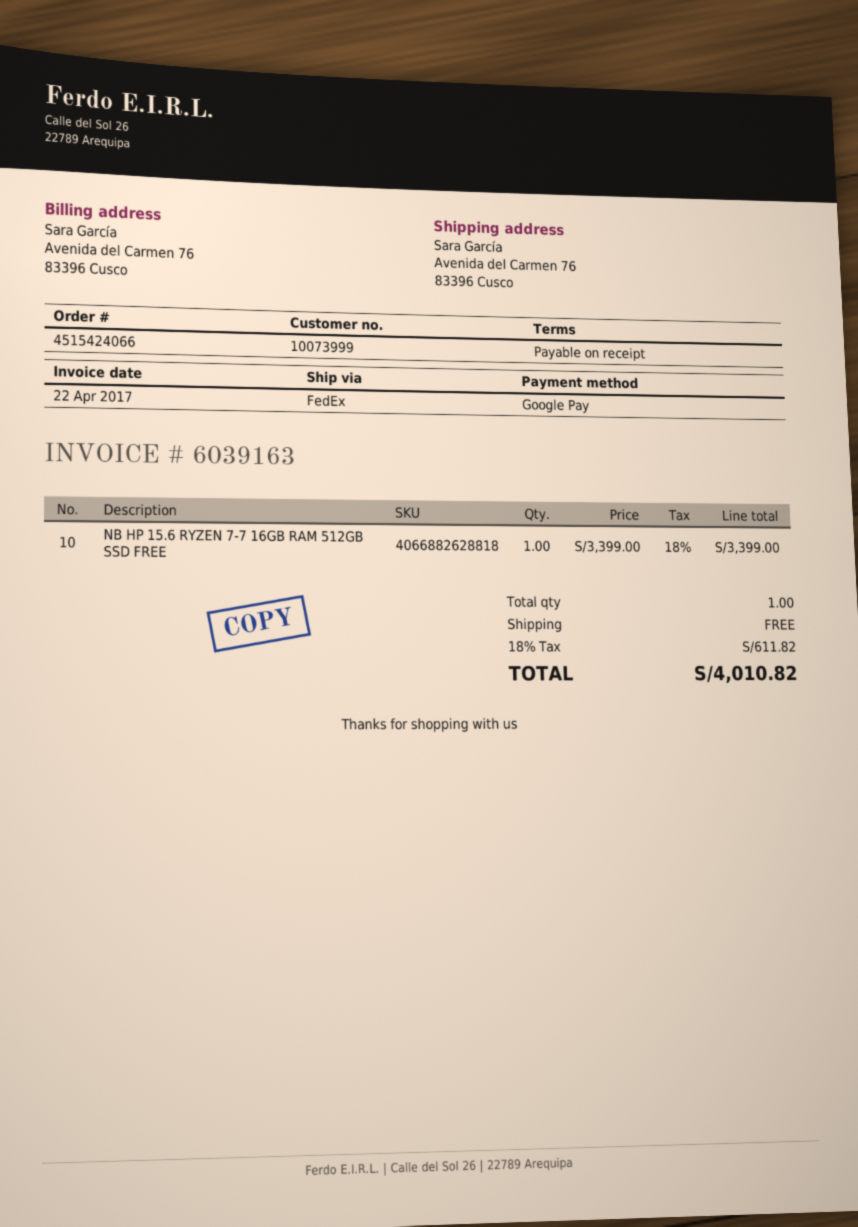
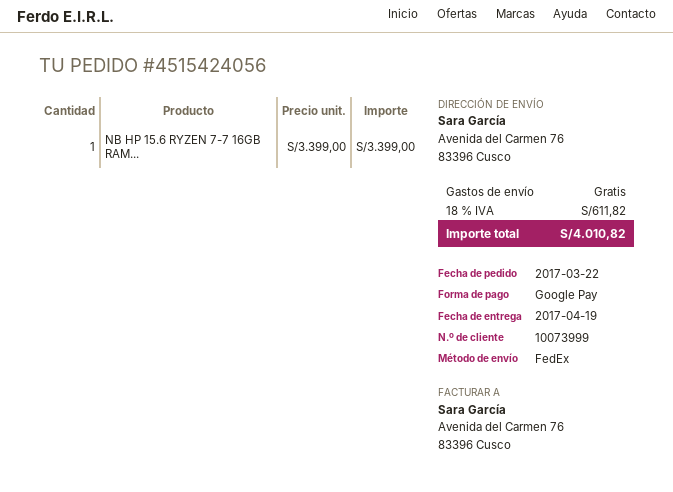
order number: 4515424066 -> 4515424056

